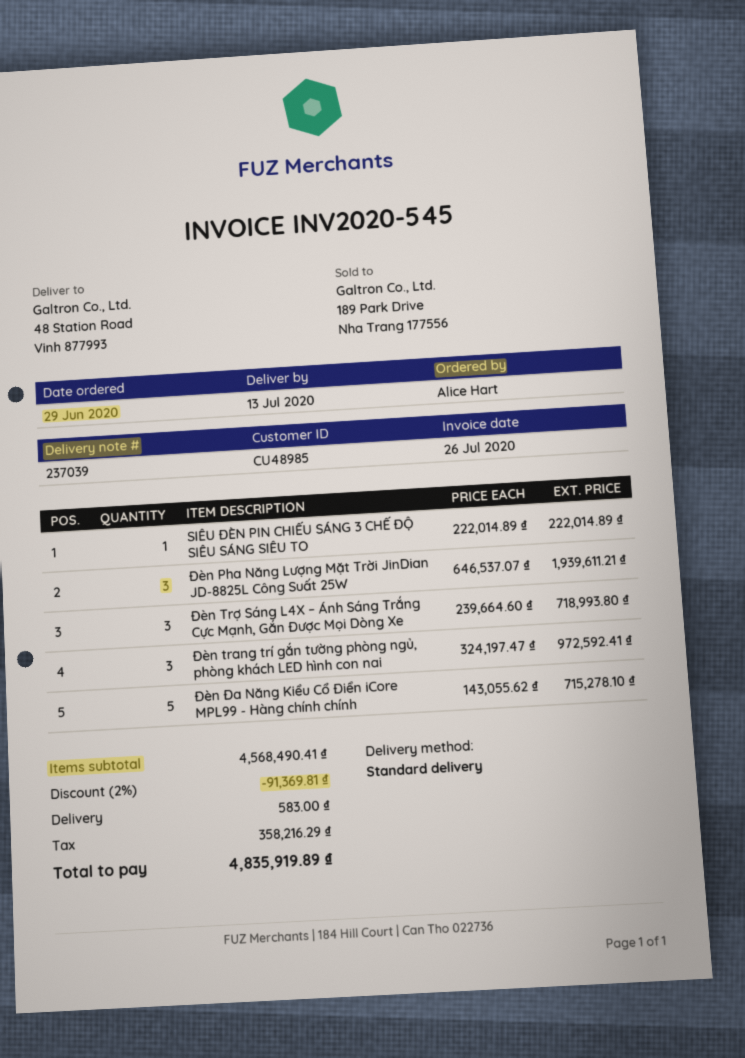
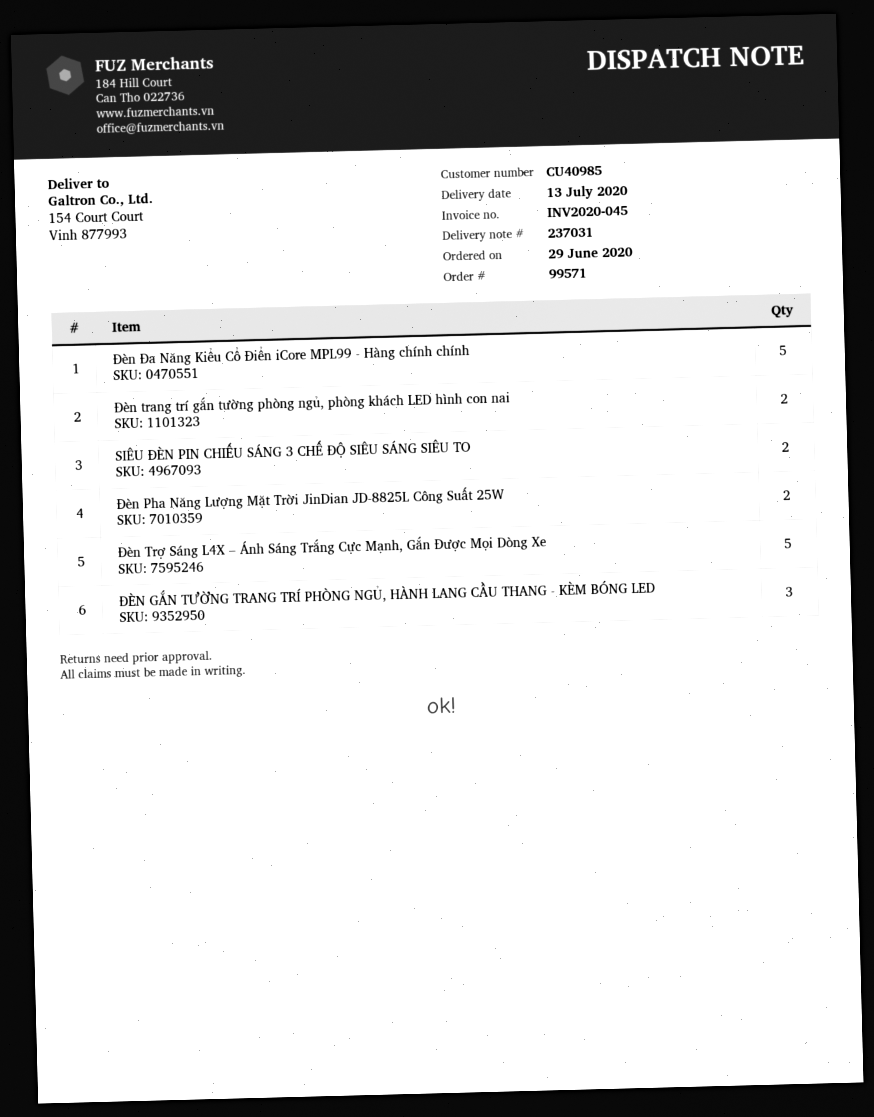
delivery note number: 237039 -> 237031
invoice number: INV2020-545 -> INV2020-045
customer number: CU48985 -> CU40985
ship to: 48 Station Road, Vinh 877993 -> 154 Court Court, Vinh 877993
SIÊU ĐÈN PIN CHIẾU SÁNG 3 CHẾ ĐỘ SIÊU SÁNG SIÊU TO: 1 -> 2
Đèn Pha Năng Lượng Mặt Trời JinDian JD-8825L Công Suất 25W: 3 -> 2
Đèn Trợ Sáng L4X – Ánh Sáng Trắng Cực Mạnh, Gắn Được Mọi Dòng Xe: 3 -> 5
Đèn trang trí gắn tường phòng ngủ, phòng khách LED hình con nai: 3 -> 2
ĐÈN GẮN TƯỜNG TRANG TRÍ PHÒNG NGỦ, HÀNH LANG CẦU THANG - KÈM BÓNG LED: none -> 3

